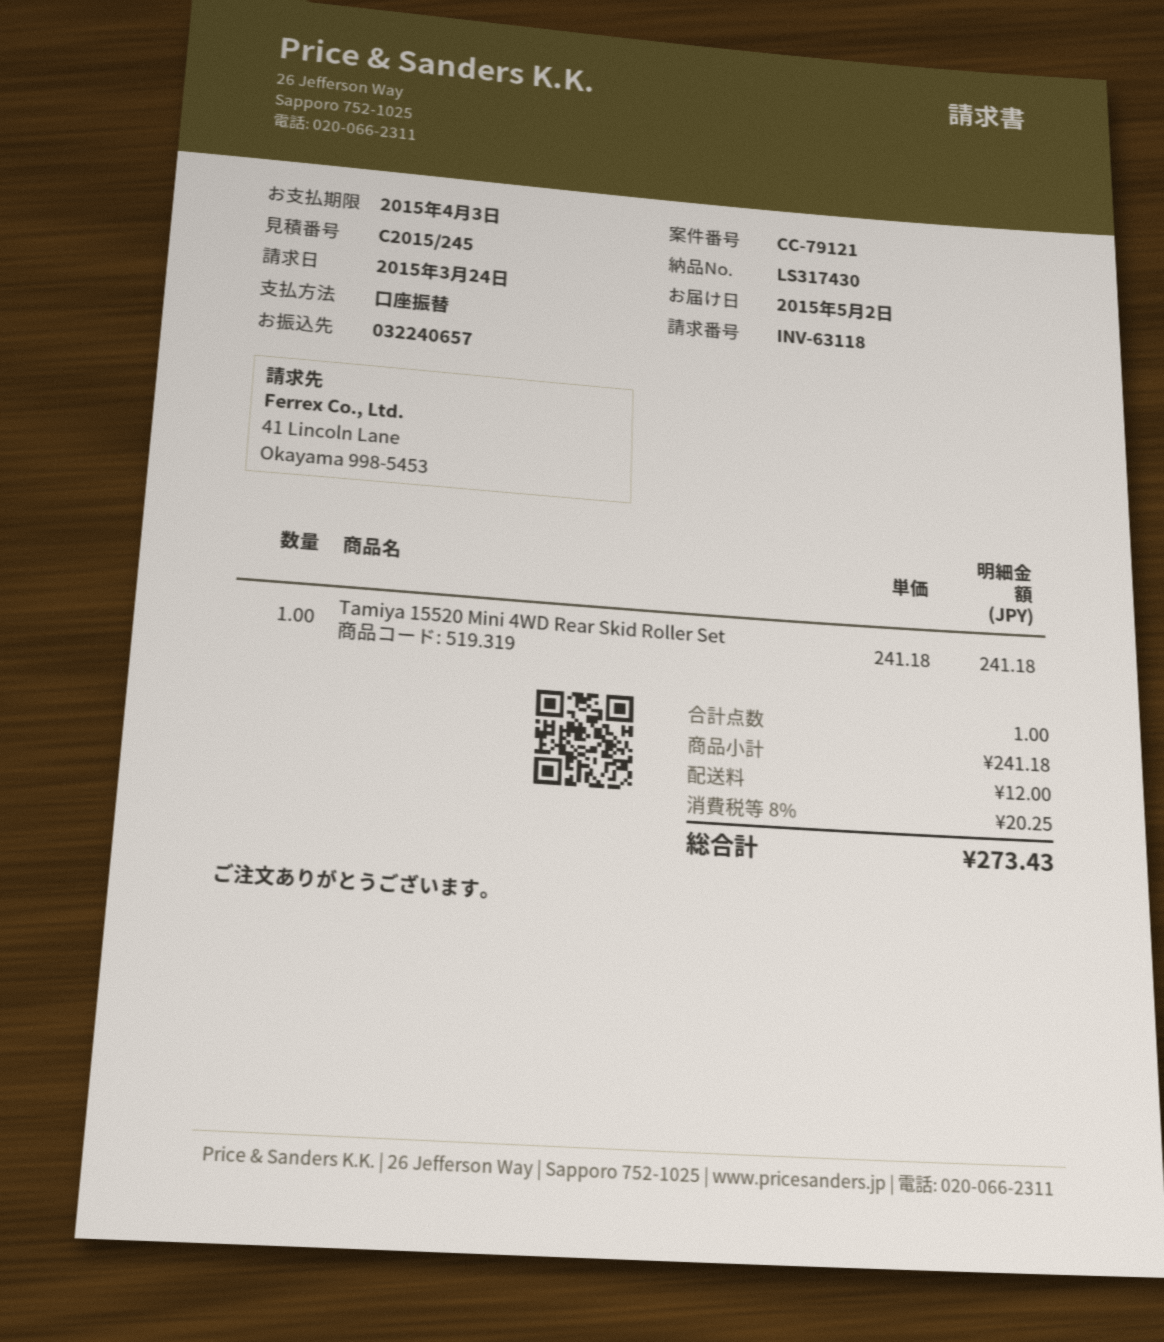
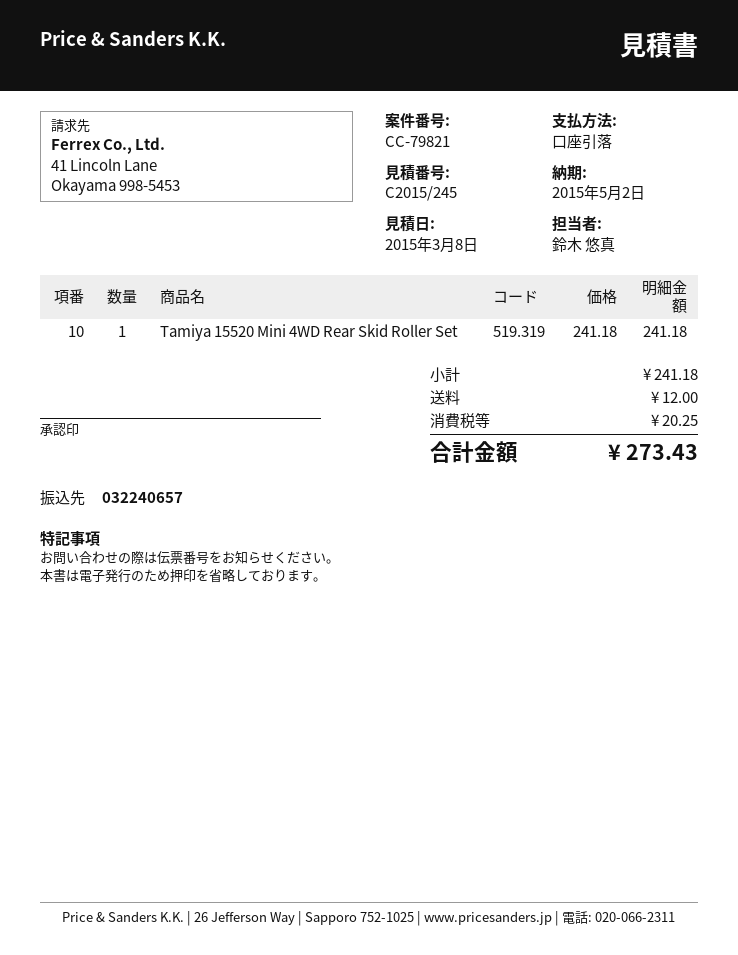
reference: CC-79121 -> CC-79821

